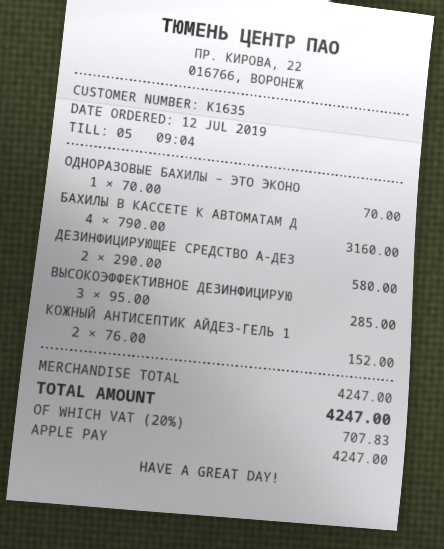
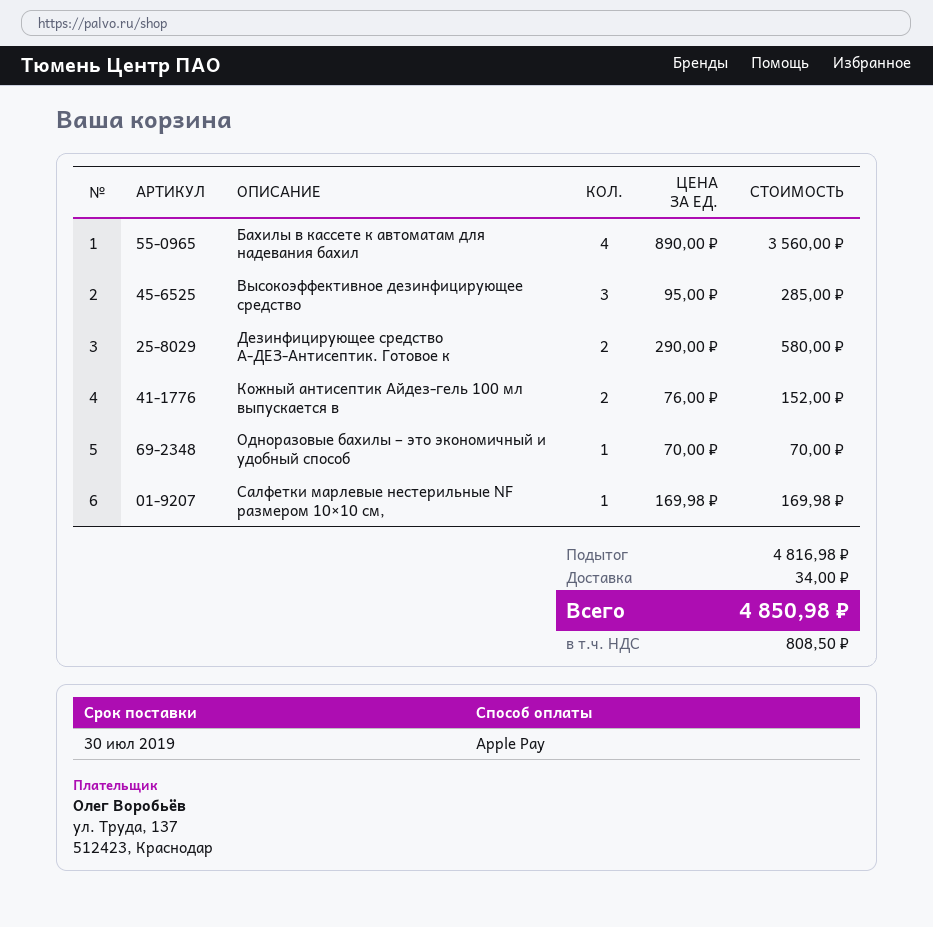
БАХИЛЫ В КАССЕТЕ К АВТОМАТАМ Д: 4 x 790.00 = 3160.00 -> 4 x 890.00 = 3560.00
Салфетки марлевые нестерильные NF размером 10×10 см,: none -> 1 x 169.98 = 169.98
subtotal: 4247.00 -> 4816.98
shipping: none -> 34.00
tax: 707.83 -> 808.50
total: 4247.00 -> 4850.98

